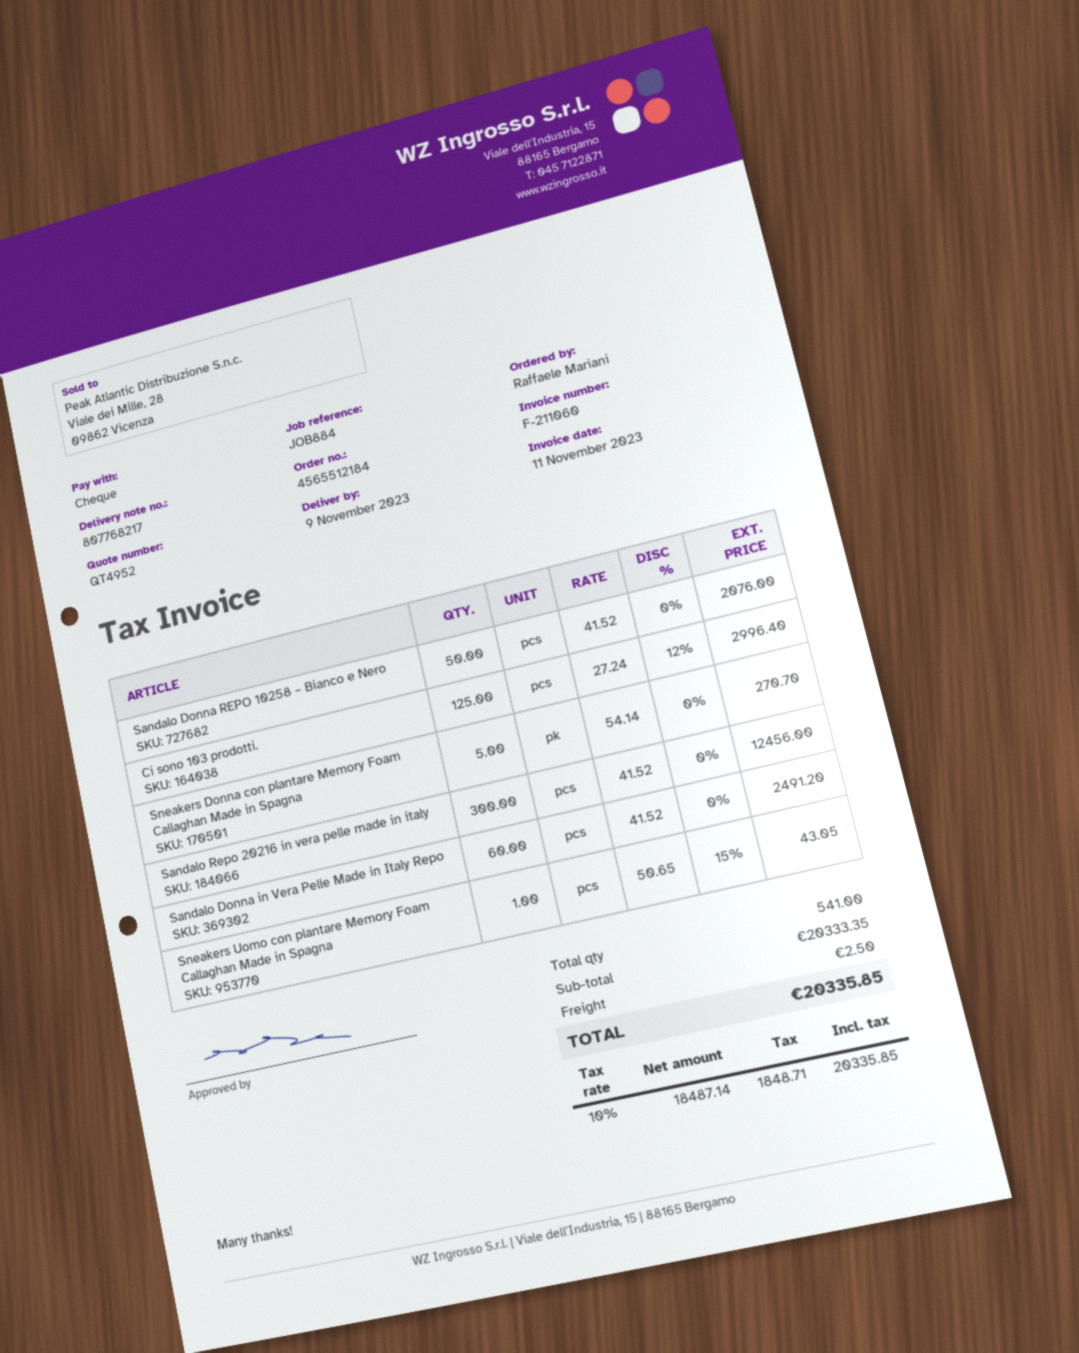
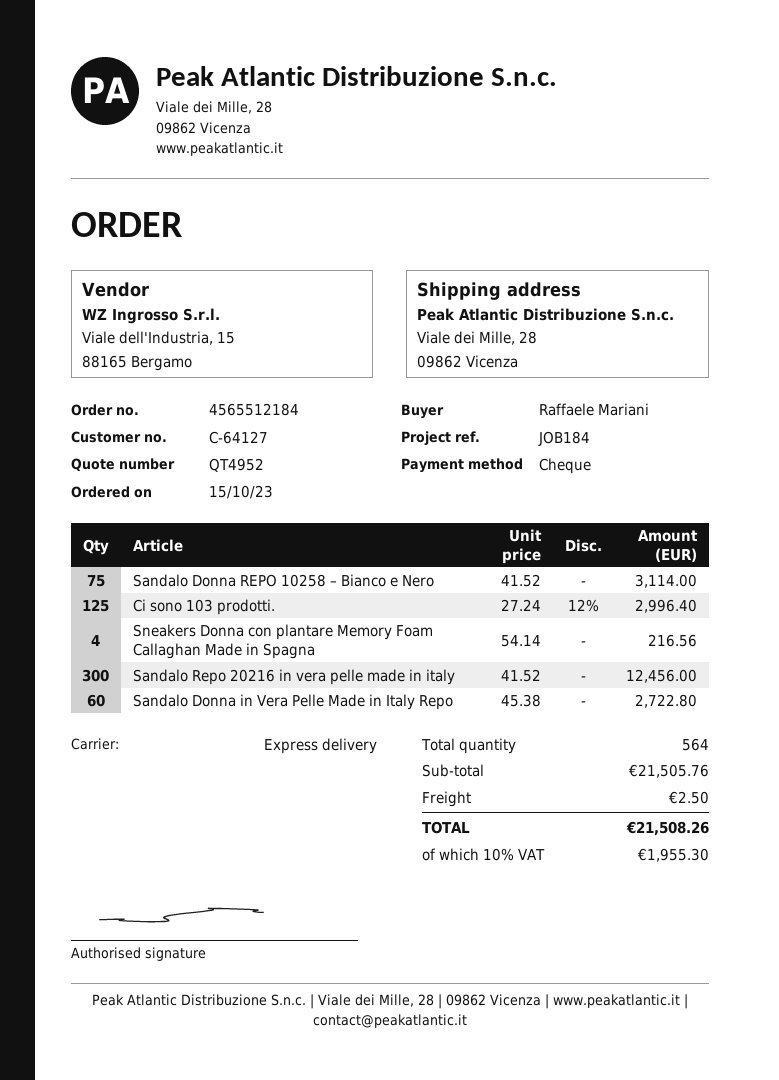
reference: JOB884 -> JOB184
Sandalo Donna REPO 10258 – Bianco e Nero: 50 x 41.52 = 2076.00 -> 75 x 41.52 = 3114.00
Sneakers Donna con plantare Memory Foam Callaghan Made in Spagna: 5 x 54.14 = 270.70 -> 4 x 54.14 = 216.56
Sandalo Donna in Vera Pelle Made in Italy Repo: 60 x 41.52 = 2491.20 -> 60 x 45.38 = 2722.80
Sneakers Uomo con plantare Memory Foam Callaghan Made in Spagna: 1 x 50.65 - 15% = 43.05 -> none
total quantity: 541 -> 564
subtotal: 20333.35 -> 21505.76
tax: 10% = 1848.71 -> 10% = 1955.30
total: 20335.85 -> 21508.26

